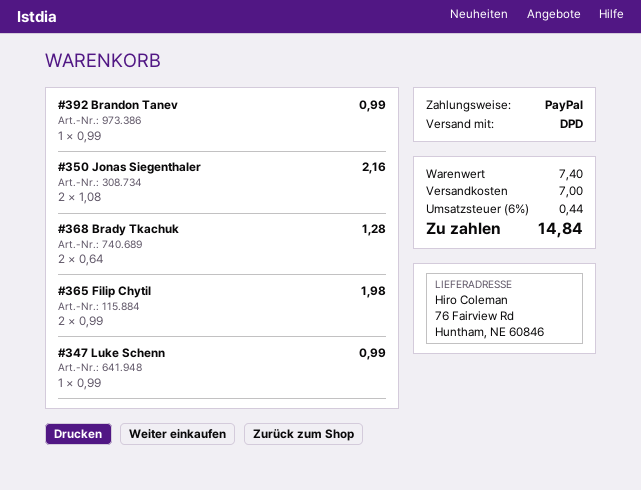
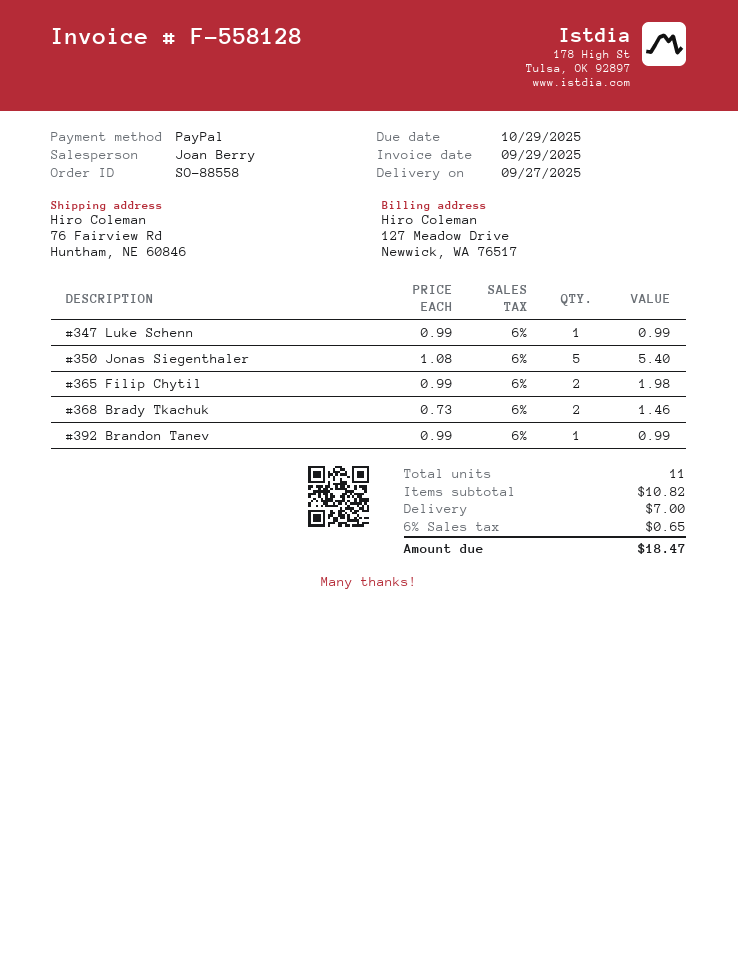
#350 Jonas Siegenthaler: 2 x 1.08 = 2.16 -> 5 x 1.08 = 5.40
#368 Brady Tkachuk: 2 x 0.64 = 1.28 -> 2 x 0.73 = 1.46
subtotal: 7.40 -> 10.82
tax: 6% = 0.44 -> 6% = 0.65
total: 14.84 -> 18.47

